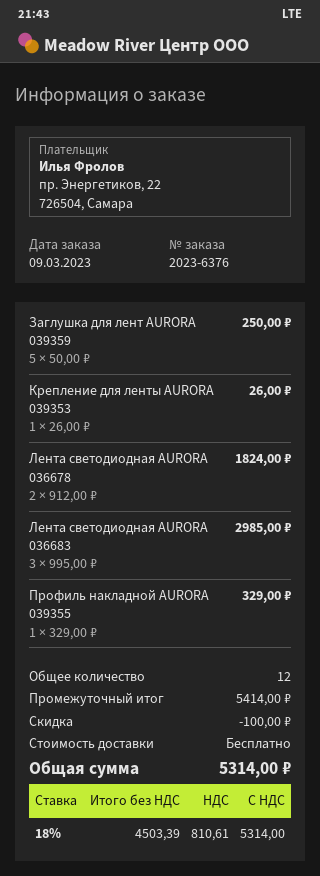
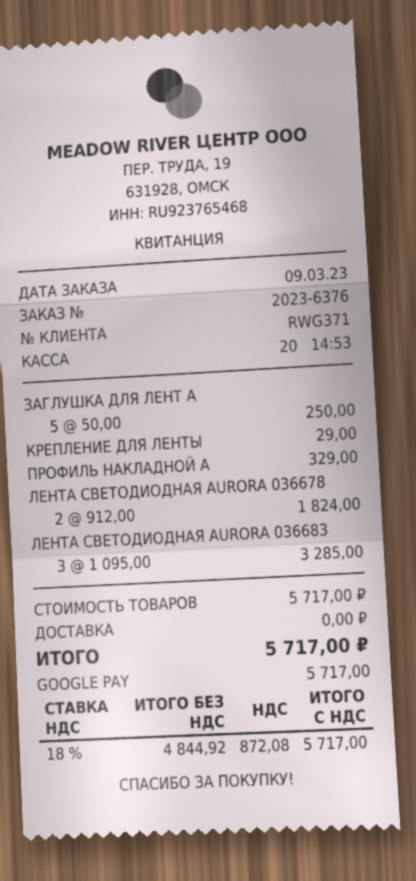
Крепление для ленты AURORA 039353: 1 x 26.00 = 26.00 -> 1 x 29.00 = 29.00
Лента светодиодная AURORA 036683: 3 x 995.00 = 2985.00 -> 3 x 1095.00 = 3285.00
subtotal: 5414.00 -> 5717.00
discount: 100.00 -> none
net: 4503.39 -> 4844.92
tax: 18% = 810.61 -> 18% = 872.08
total: 5314.00 -> 5717.00

